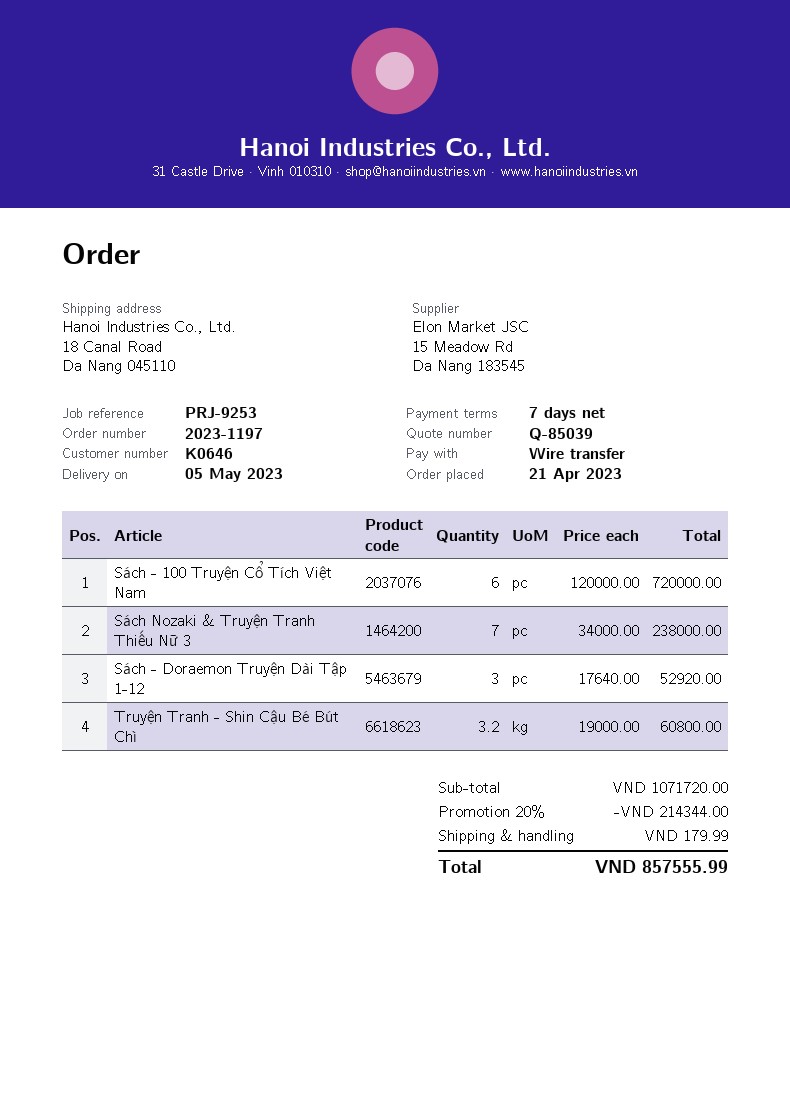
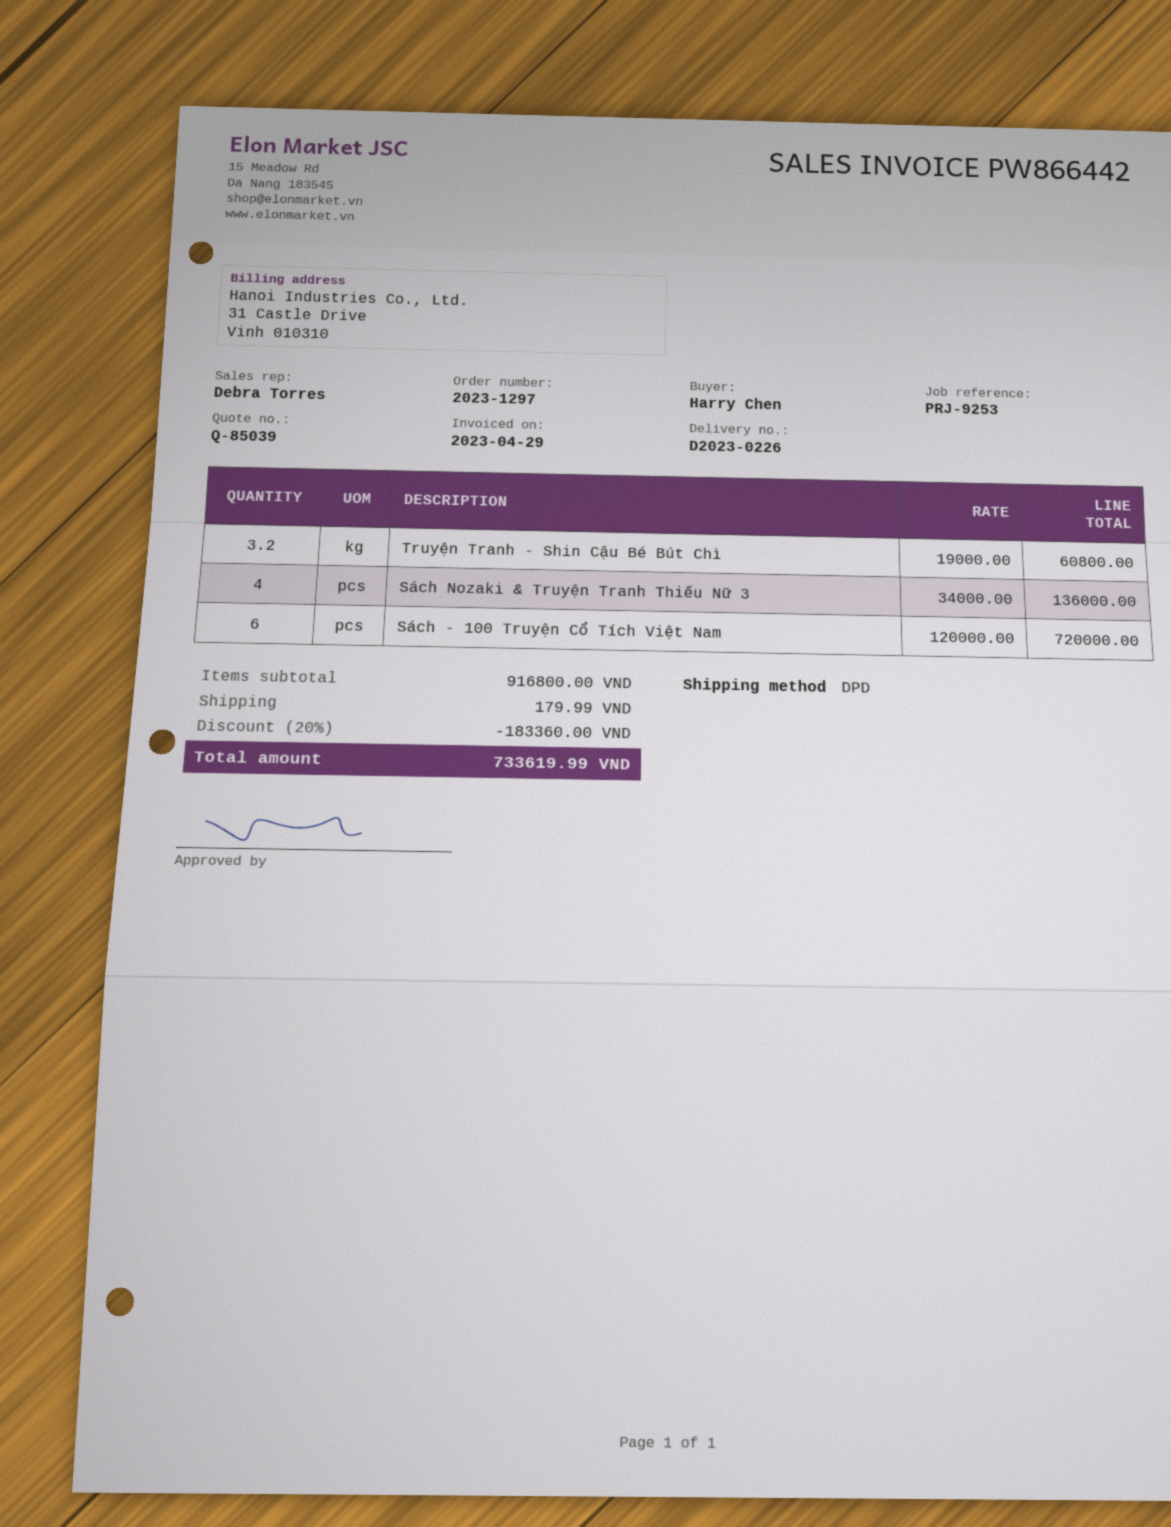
order number: 2023-1197 -> 2023-1297
Sách Nozaki & Truyện Tranh Thiếu Nữ 3: 7 x 34000.00 = 238000.00 -> 4 x 34000.00 = 136000.00
Sách - Doraemon Truyện Dài Tập 1-12: 3 x 17640.00 = 52920.00 -> none
subtotal: 1071720.00 -> 916800.00
discount: 20% = 214344.00 -> 20% = 183360.00
total: 857555.99 -> 733619.99

